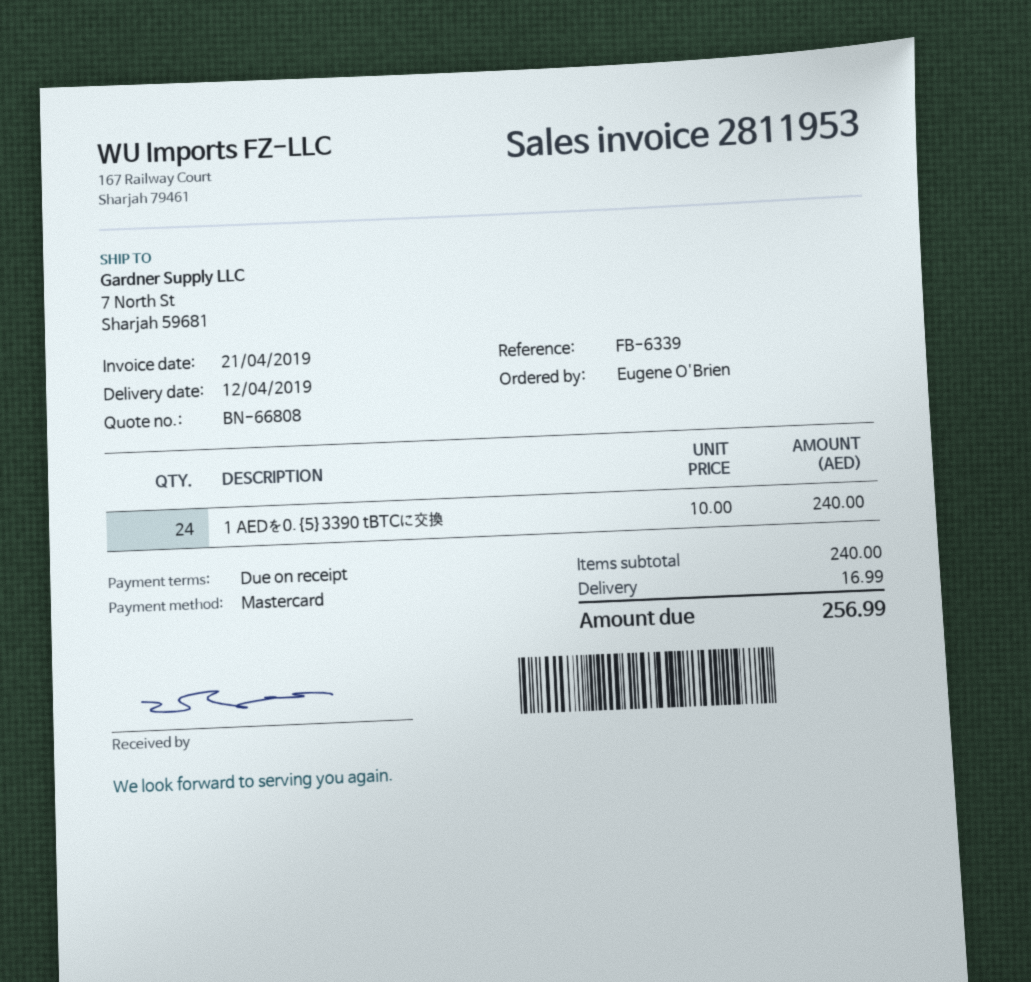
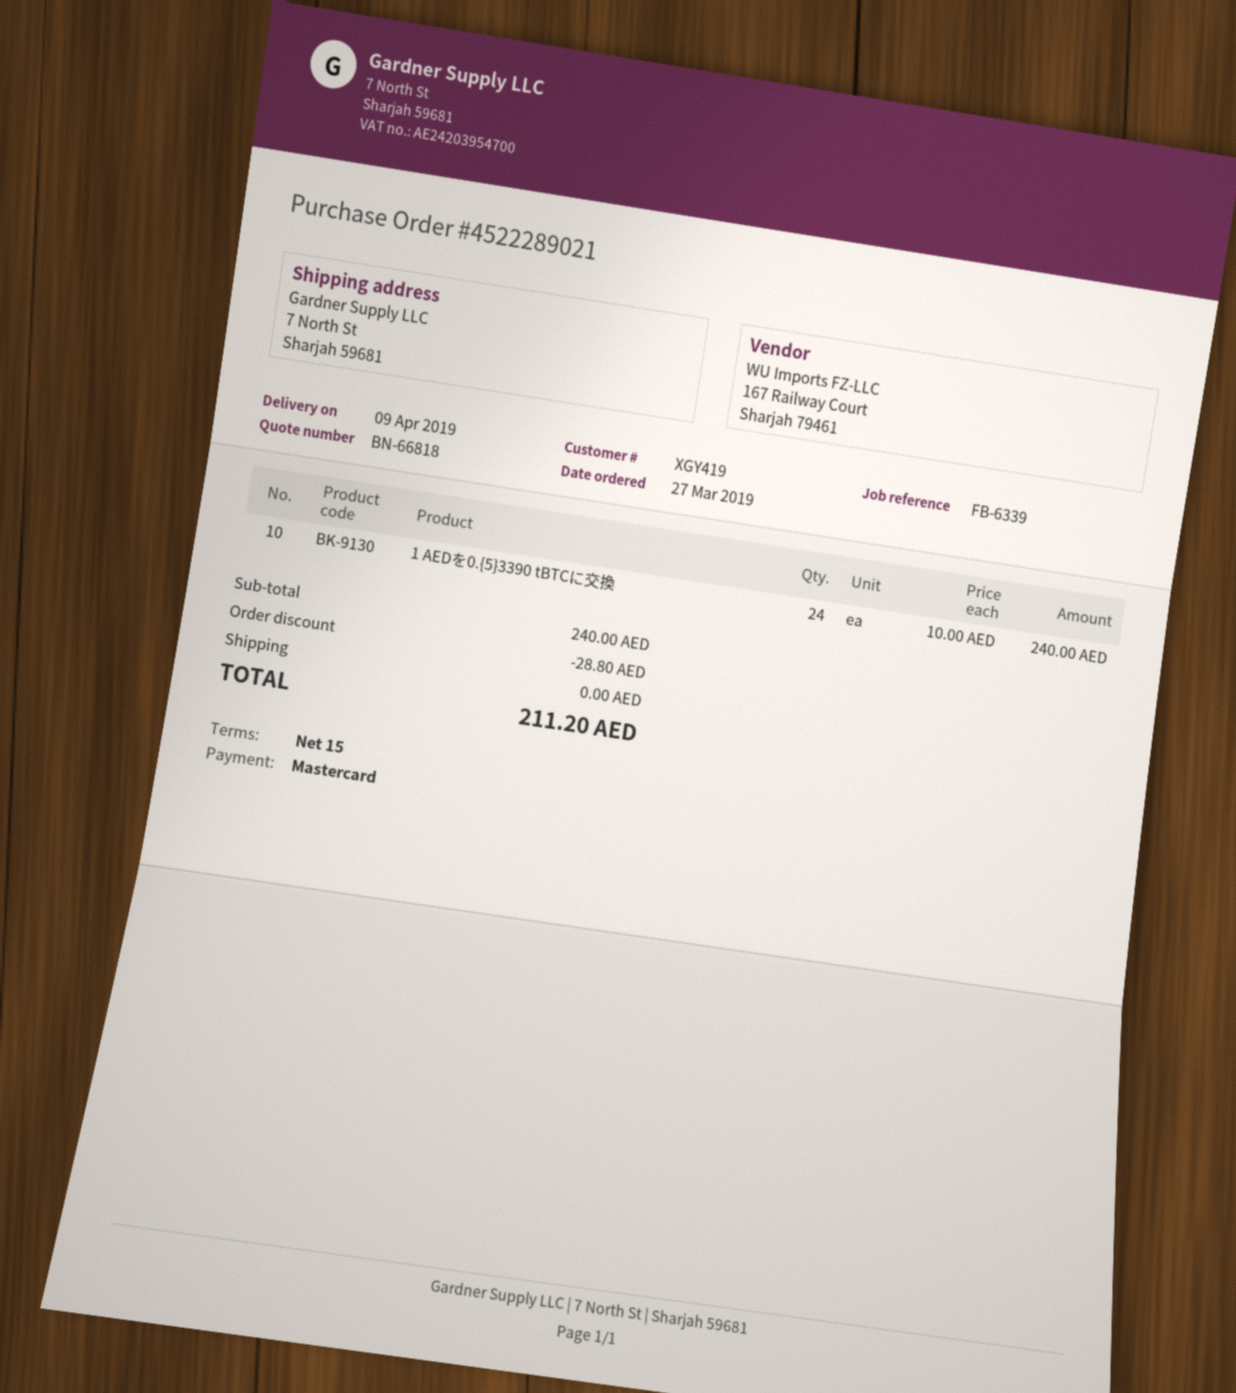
quote number: BN-66808 -> BN-66818
delivery date: 2019-04-12 -> 2019-04-09
payment terms: on receipt -> 15 days
discount: none -> 28.80
shipping: 16.99 -> 0.00
total: 256.99 -> 211.20

